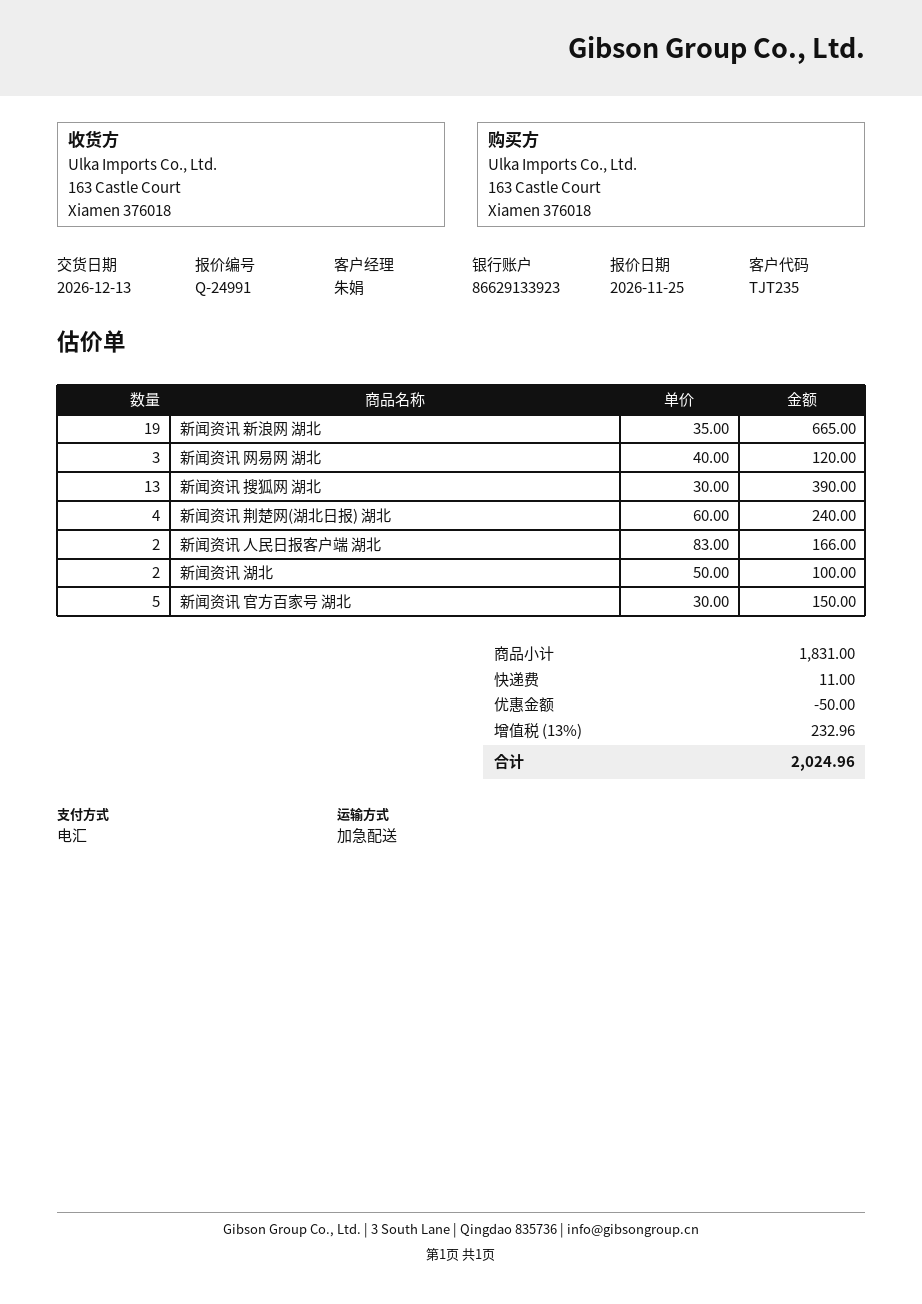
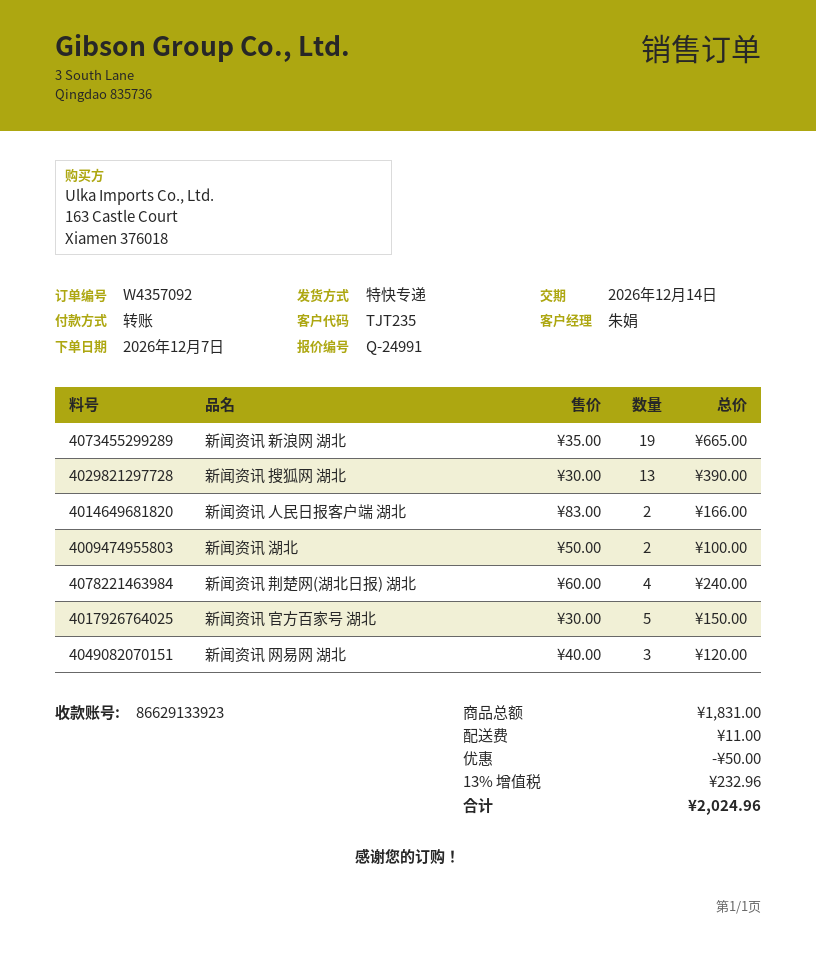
delivery date: 2026-12-13 -> 2026-12-14

